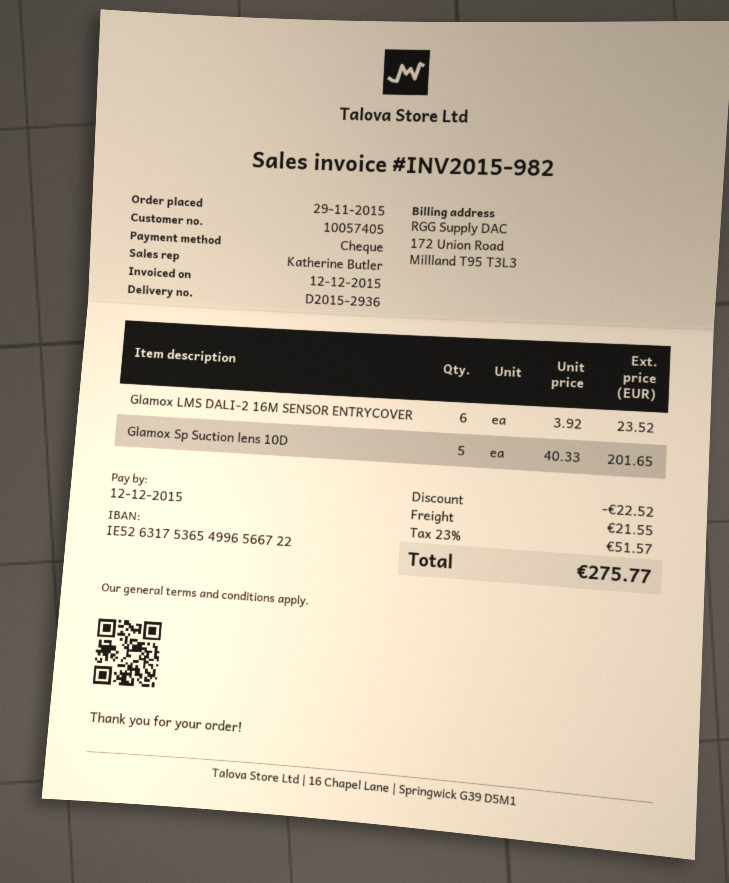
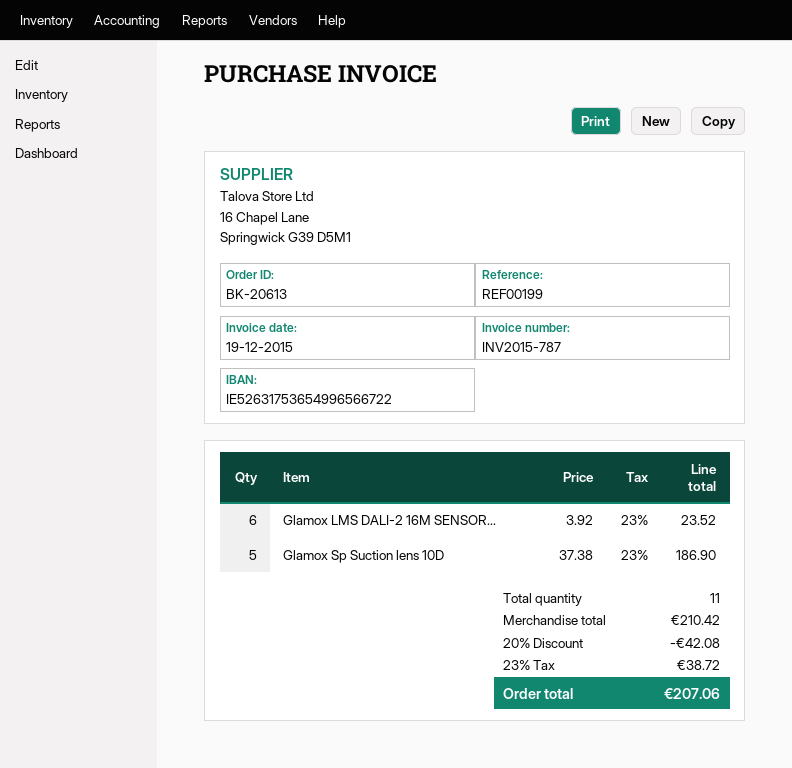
invoice number: INV2015-982 -> INV2015-787
invoice date: 2015-12-12 -> 2015-12-19
Glamox Sp Suction lens 10D: 5 x 40.33 = 201.65 -> 5 x 37.38 = 186.90
discount: 22.52 -> 42.08
shipping: 21.55 -> none
tax: 23% = 51.57 -> 23% = 38.72
total: 275.77 -> 207.06

